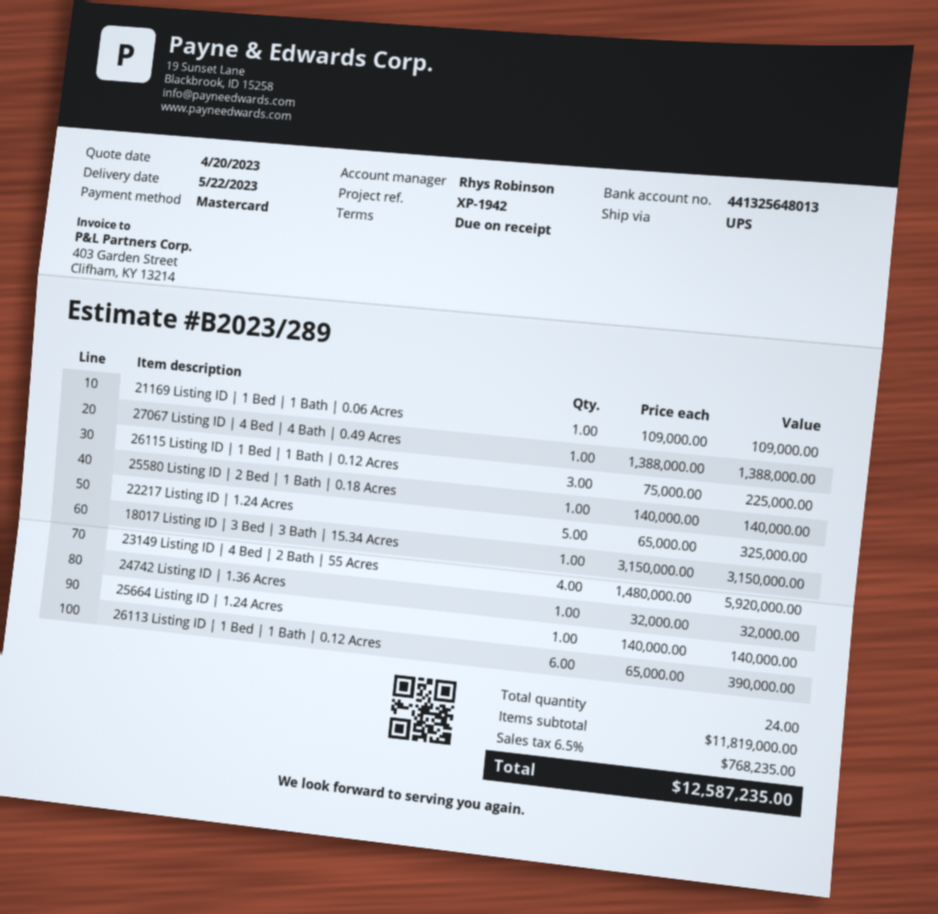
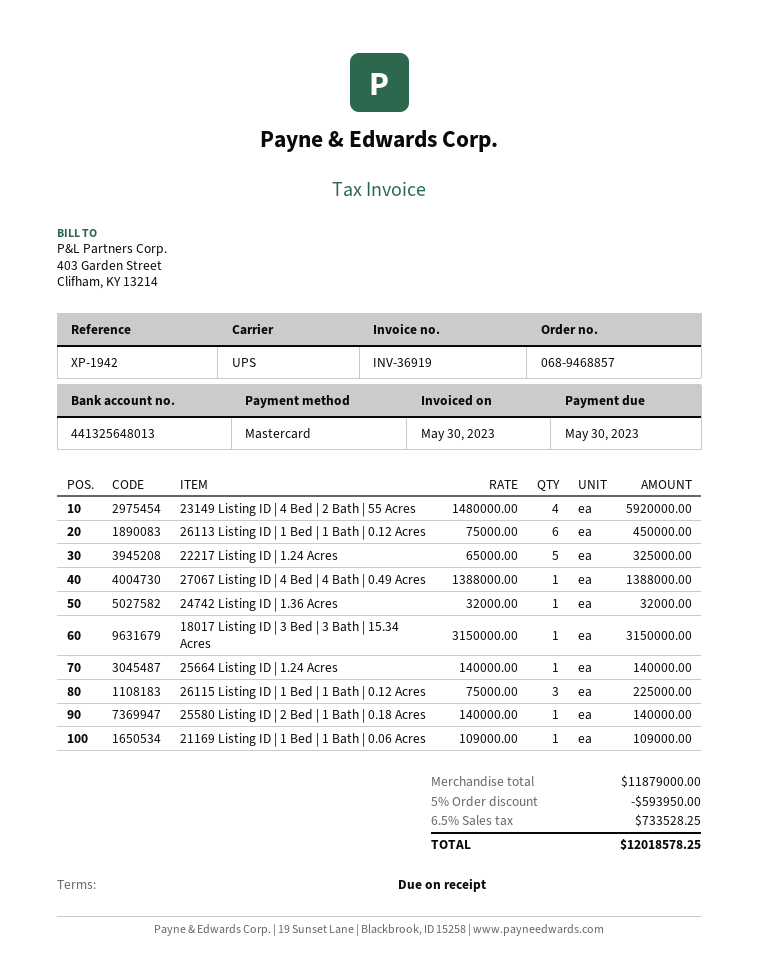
26113 Listing ID | 1 Bed | 1 Bath | 0.12 Acres: 6 x 65000.00 = 390000.00 -> 6 x 75000.00 = 450000.00
subtotal: 11819000.00 -> 11879000.00
discount: none -> 5% = 593950.00
tax: 6.5% = 768235.00 -> 6.5% = 733528.25
total: 12587235.00 -> 12018578.25

